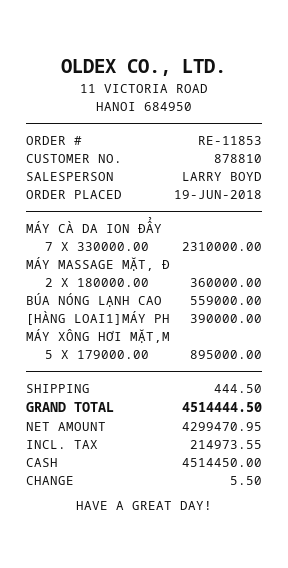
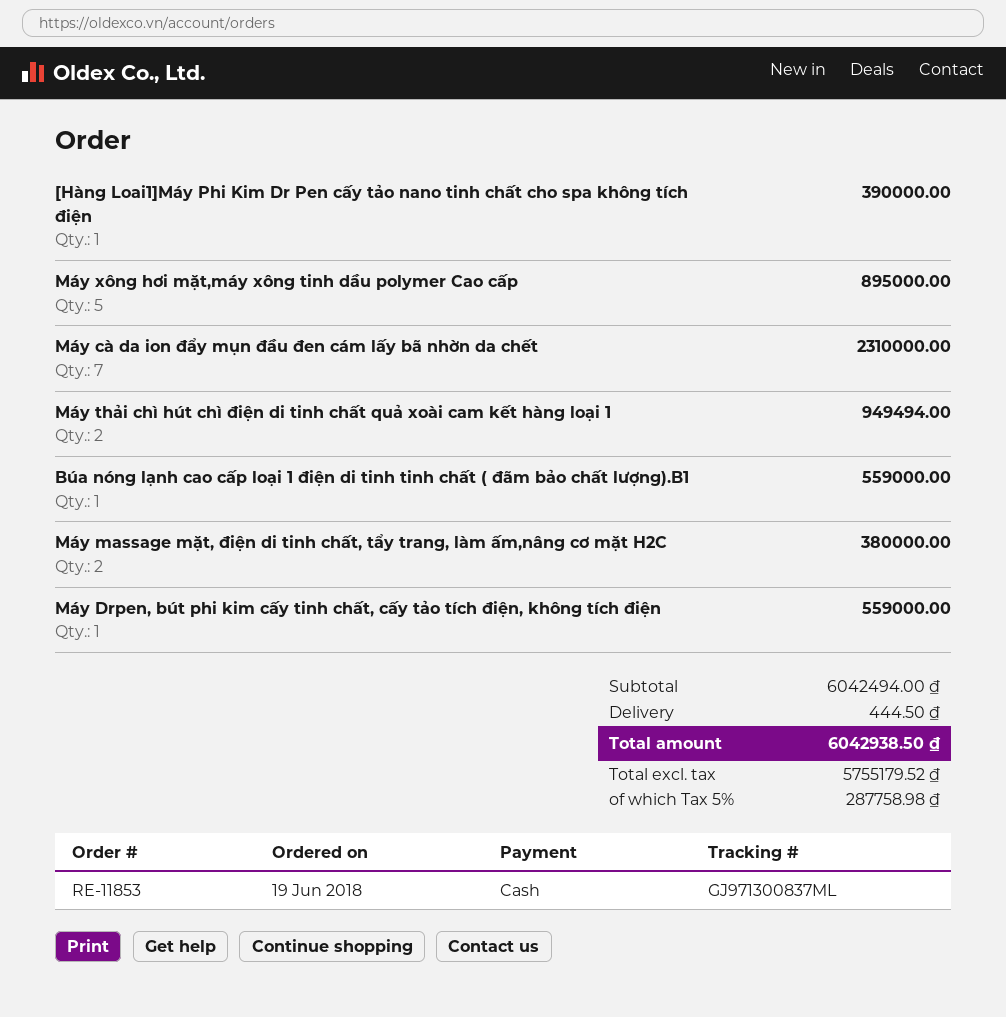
MÁY MASSAGE MẶT, Đ: 2 for 360000.00 -> 2 for 380000.00
Máy thải chì hút chì điện di tinh chất quả xoài cam kết hàng loại 1: none -> 2 for 949494.00
Máy Drpen, bút phi kim cấy tinh chất, cấy tảo tích điện, không tích điện: none -> 1 for 559000.00
net: 4299470.95 -> 5755179.52
tax: 214973.55 -> 287758.98
total: 4514444.50 -> 6042938.50

